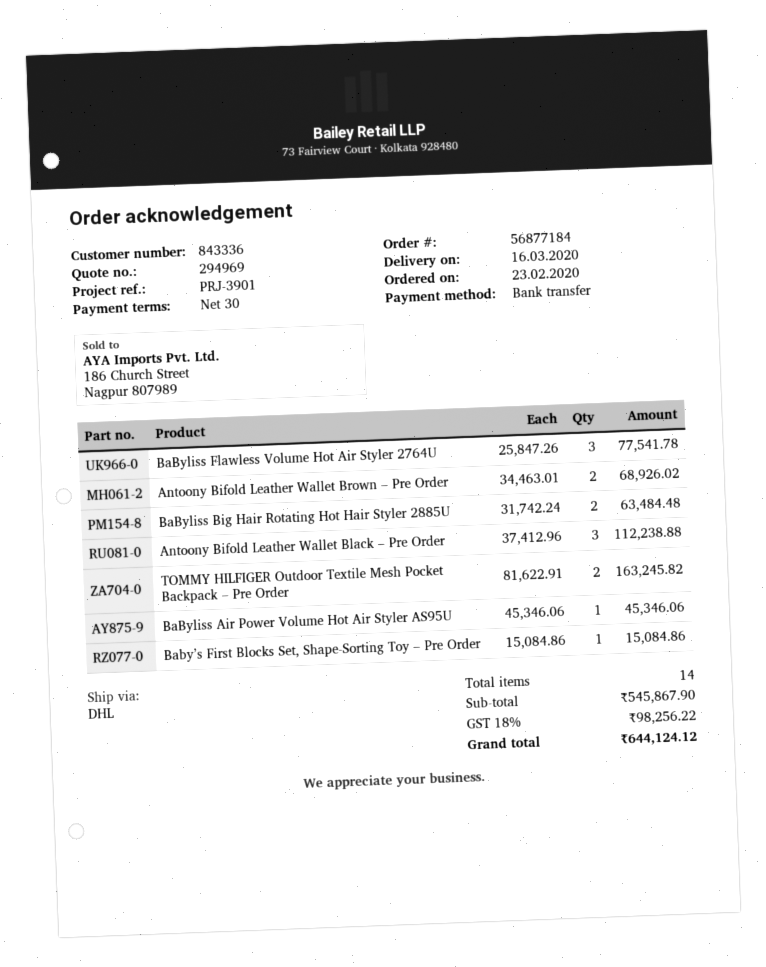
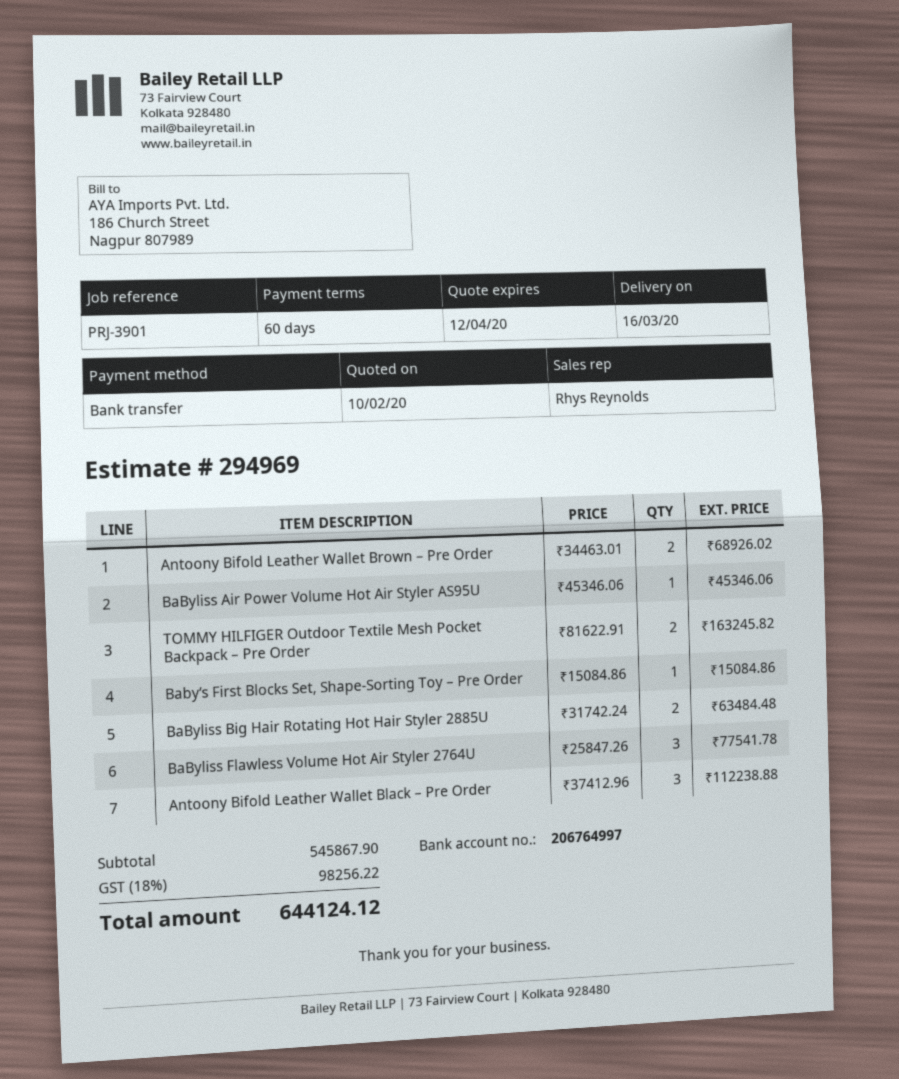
payment terms: 30 days -> 60 days

